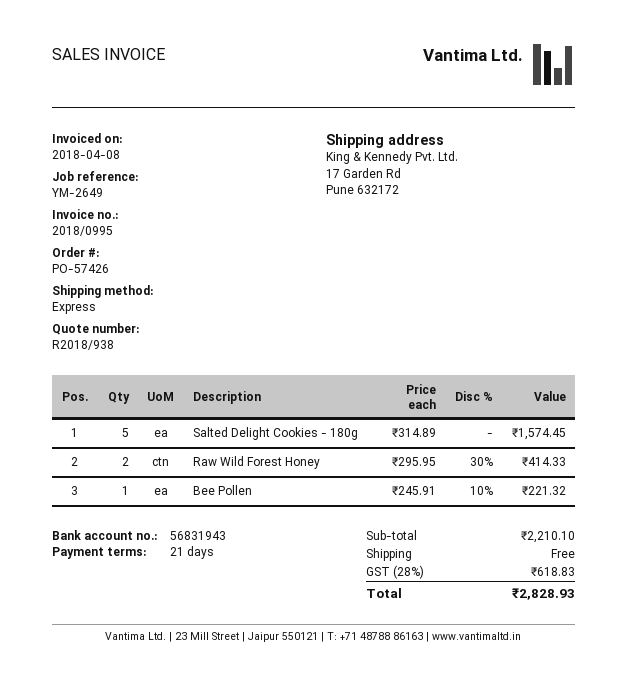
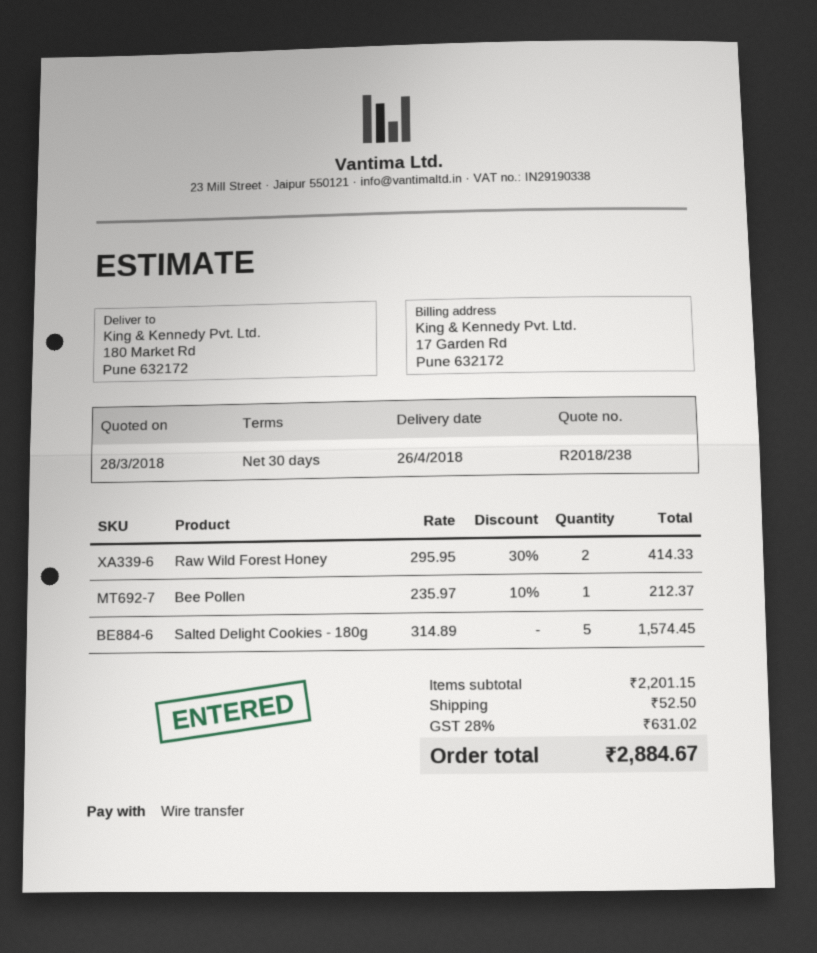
quote number: R2018/938 -> R2018/238
payment terms: 21 days -> 30 days
ship to: 17 Garden Rd, Pune 632172 -> 180 Market Rd, Pune 632172
Bee Pollen: 1 x 245.91 - 10% = 221.32 -> 1 x 235.97 - 10% = 212.37
subtotal: 2210.10 -> 2201.15
shipping: 0.00 -> 52.50
tax: 28% = 618.83 -> 28% = 631.02
total: 2828.93 -> 2884.67

